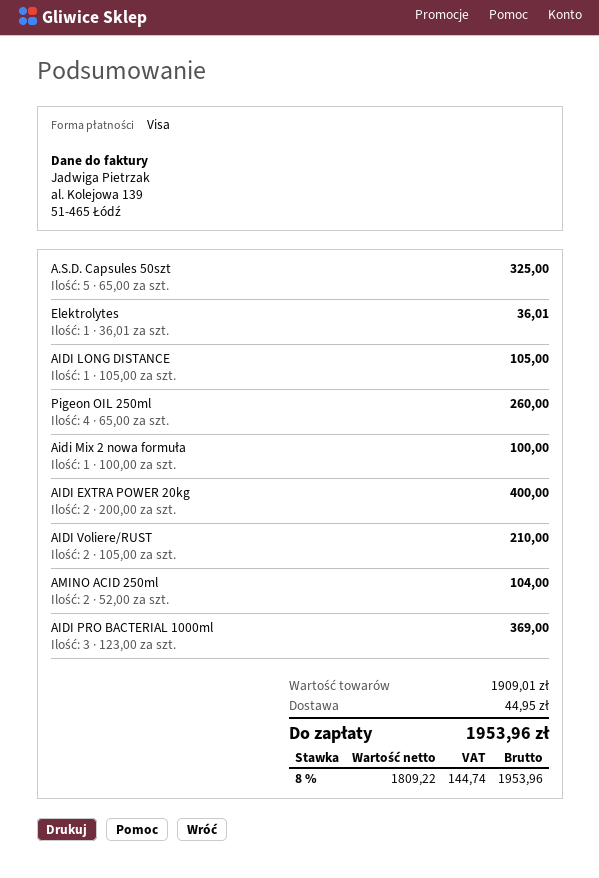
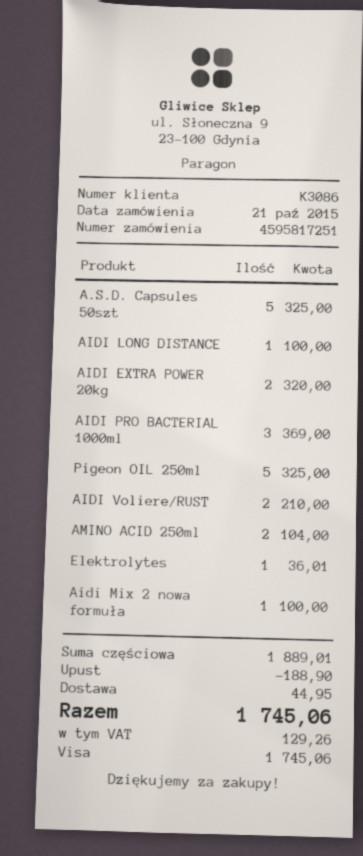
AIDI LONG DISTANCE: 1 for 105.00 -> 1 for 100.00
Pigeon OIL 250ml: 4 for 260.00 -> 5 for 325.00
AIDI EXTRA POWER 20kg: 2 for 400.00 -> 2 for 320.00
subtotal: 1909.01 -> 1889.01
discount: none -> 188.90
tax: 144.74 -> 129.26
total: 1953.96 -> 1745.06

